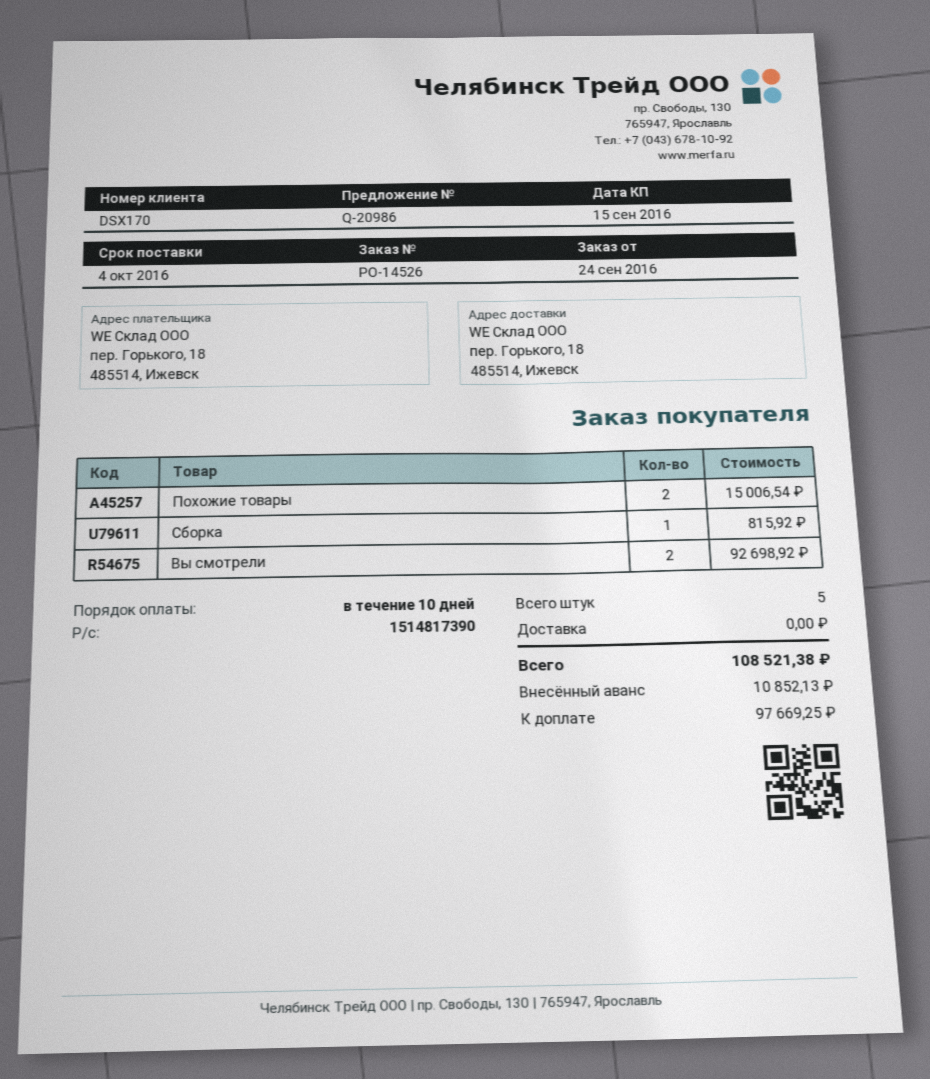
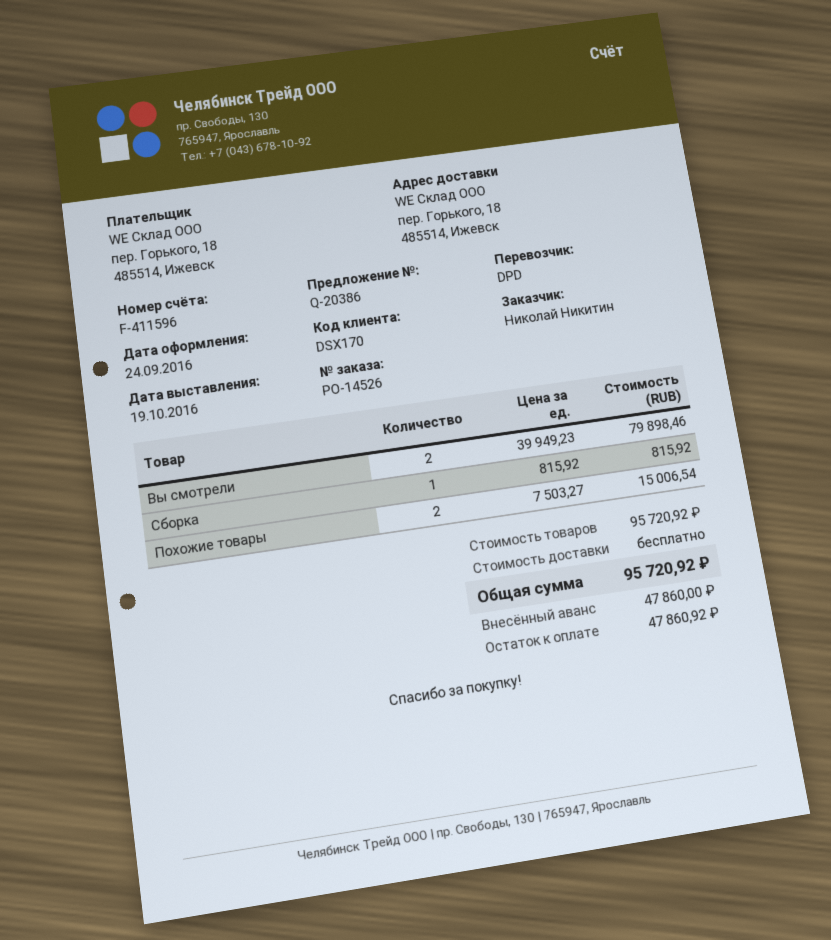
quote number: Q-20986 -> Q-20386
Вы смотрели: 2 for 92698.92 -> 2 for 79898.46
total: 108521.38 -> 95720.92
deposit: 10852.13 -> 47860.00
balance: 97669.25 -> 47860.92

